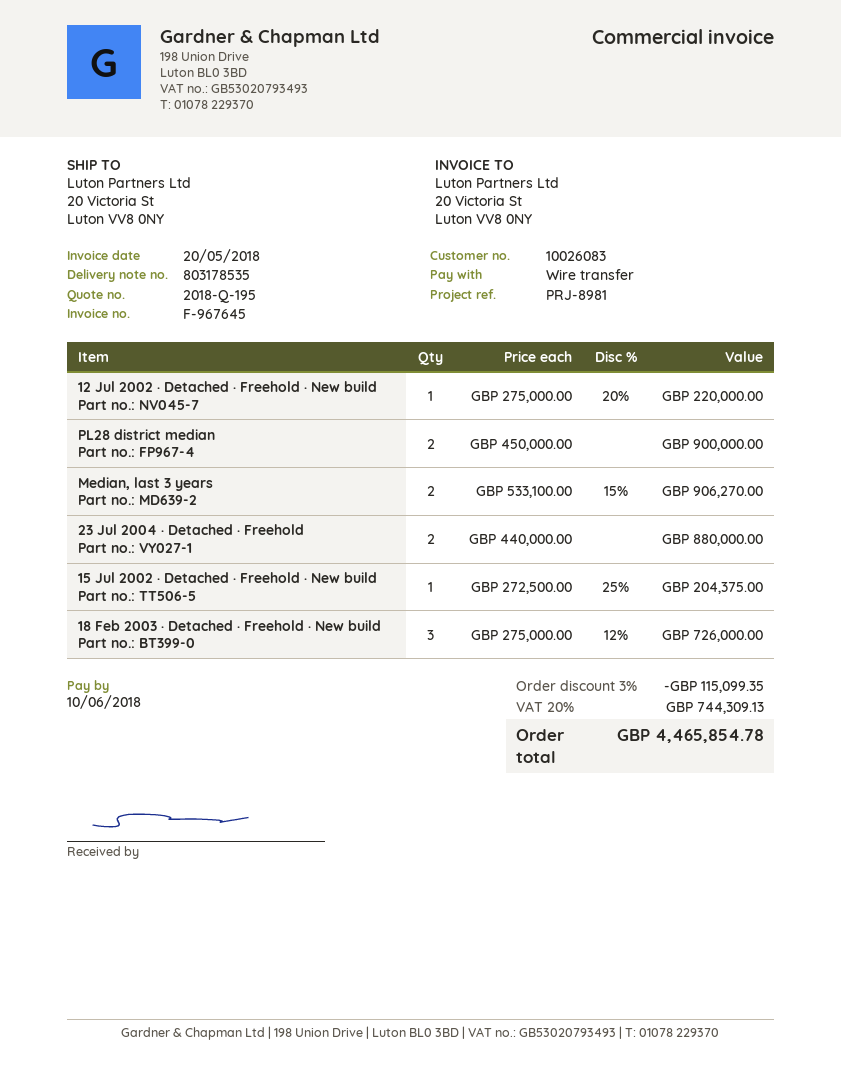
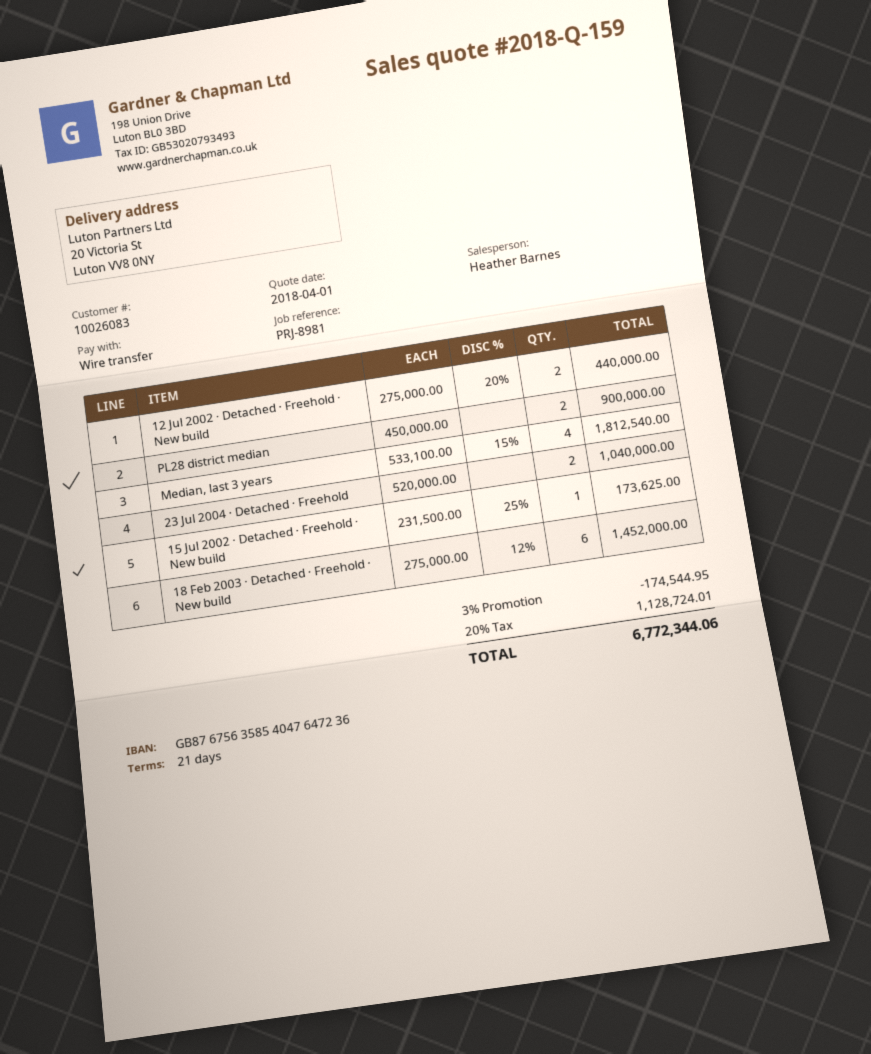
quote number: 2018-Q-195 -> 2018-Q-159
12 Jul 2002 · Detached · Freehold · New build: 1 x 275000.00 - 20% = 220000.00 -> 2 x 275000.00 - 20% = 440000.00
Median, last 3 years: 2 x 533100.00 - 15% = 906270.00 -> 4 x 533100.00 - 15% = 1812540.00
23 Jul 2004 · Detached · Freehold: 2 x 440000.00 = 880000.00 -> 2 x 520000.00 = 1040000.00
15 Jul 2002 · Detached · Freehold · New build: 1 x 272500.00 - 25% = 204375.00 -> 1 x 231500.00 - 25% = 173625.00
18 Feb 2003 · Detached · Freehold · New build: 3 x 275000.00 - 12% = 726000.00 -> 6 x 275000.00 - 12% = 1452000.00
discount: 3% = 115099.35 -> 3% = 174544.95
tax: 20% = 744309.13 -> 20% = 1128724.01
total: 4465854.78 -> 6772344.06

